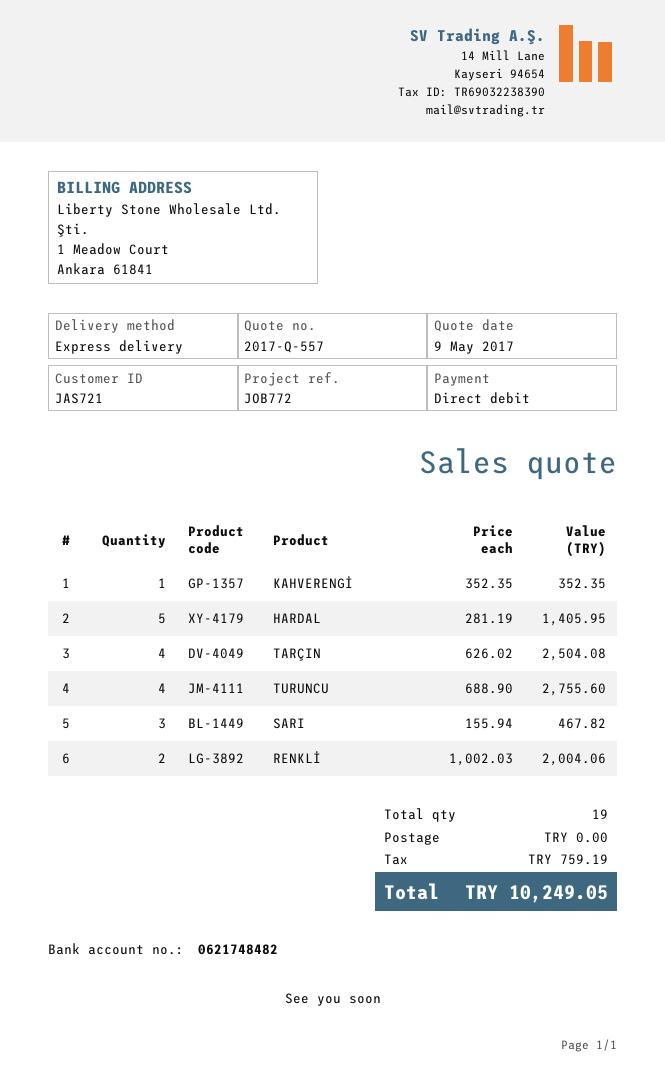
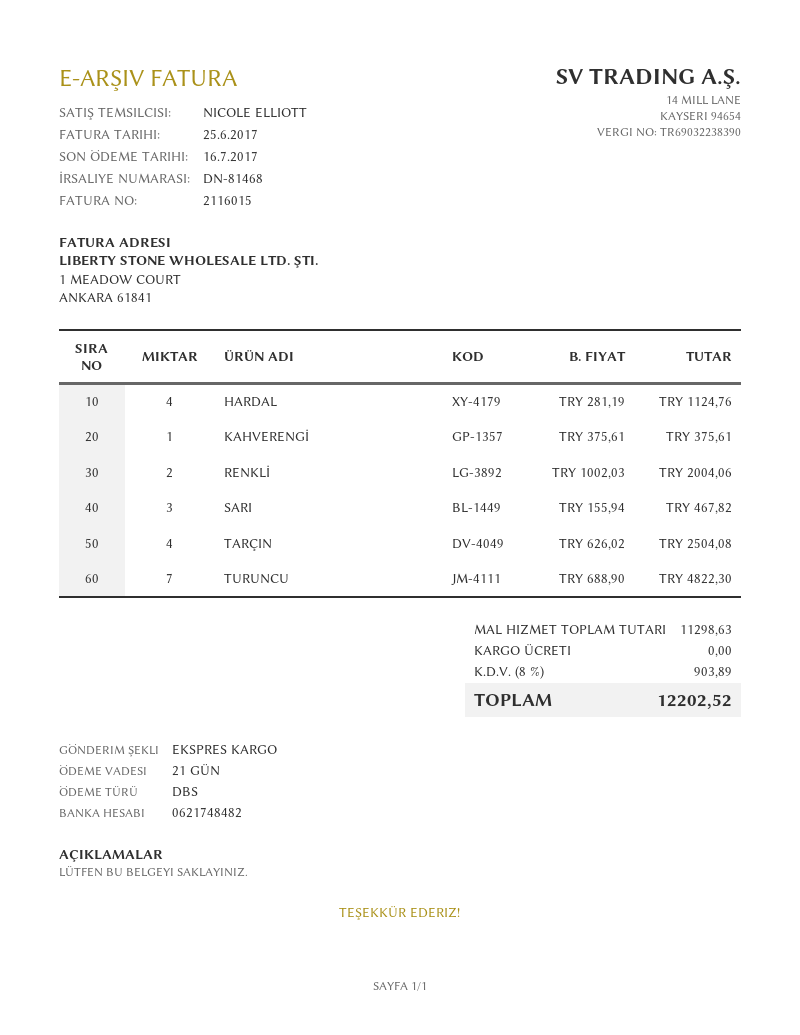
KAHVERENGİ: 1 x 352.35 = 352.35 -> 1 x 375.61 = 375.61
HARDAL: 5 x 281.19 = 1405.95 -> 4 x 281.19 = 1124.76
TURUNCU: 4 x 688.90 = 2755.60 -> 7 x 688.90 = 4822.30
tax: 759.19 -> 903.89
total: 10249.05 -> 12202.52

